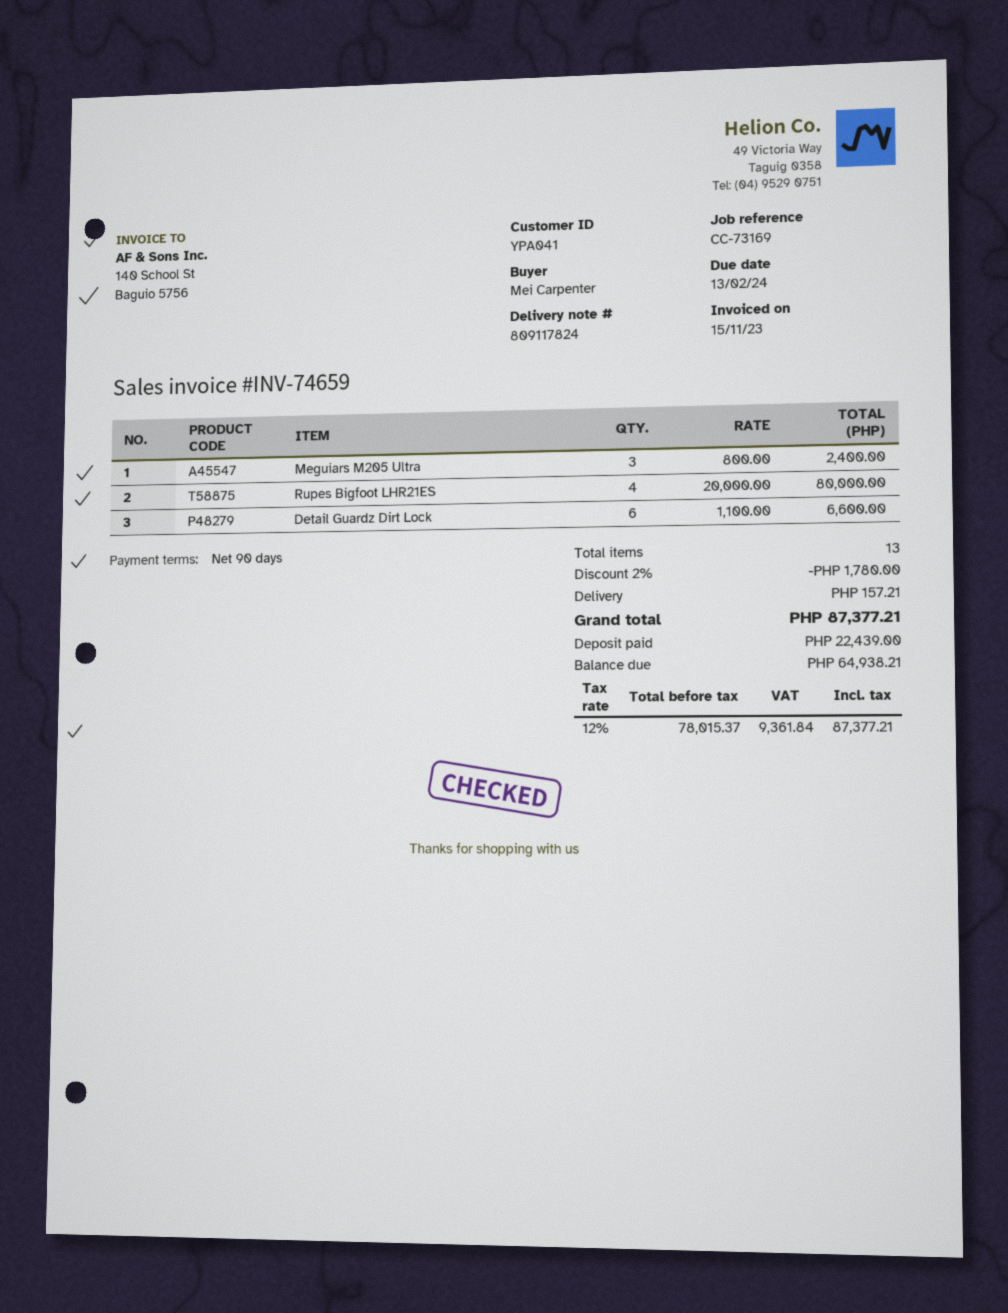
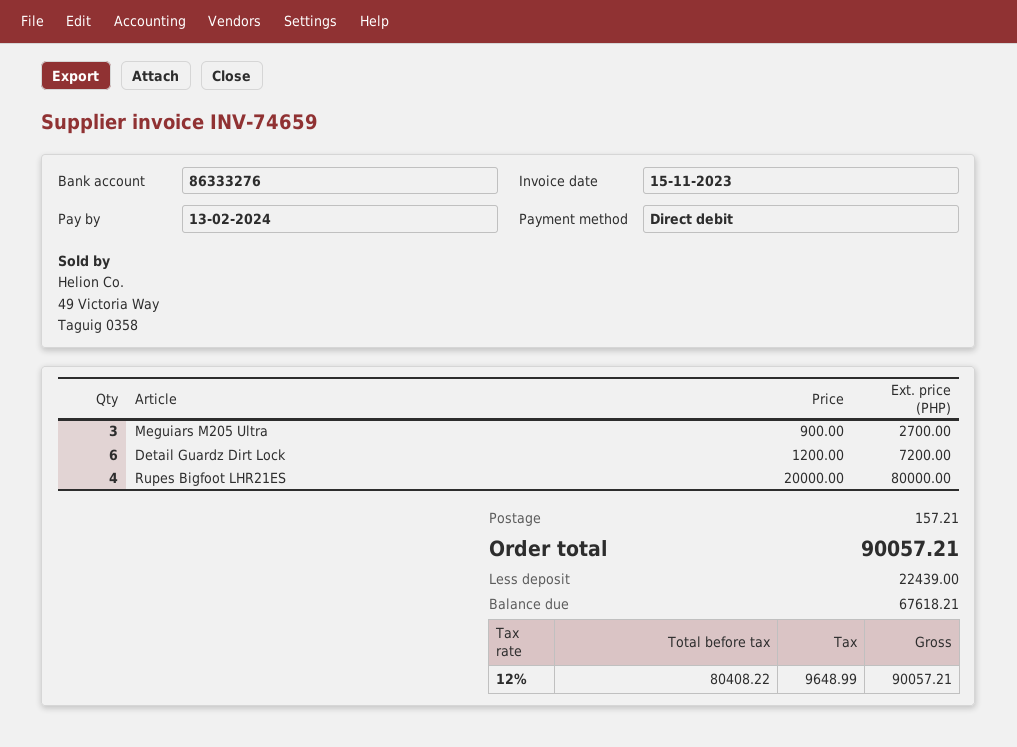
Meguiars M205 Ultra: 3 x 800.00 = 2400.00 -> 3 x 900.00 = 2700.00
Detail Guardz Dirt Lock: 6 x 1100.00 = 6600.00 -> 6 x 1200.00 = 7200.00
discount: 2% = 1780.00 -> none
net: 78015.37 -> 80408.22
tax: 12% = 9361.84 -> 12% = 9648.99
total: 87377.21 -> 90057.21
balance: 64938.21 -> 67618.21

